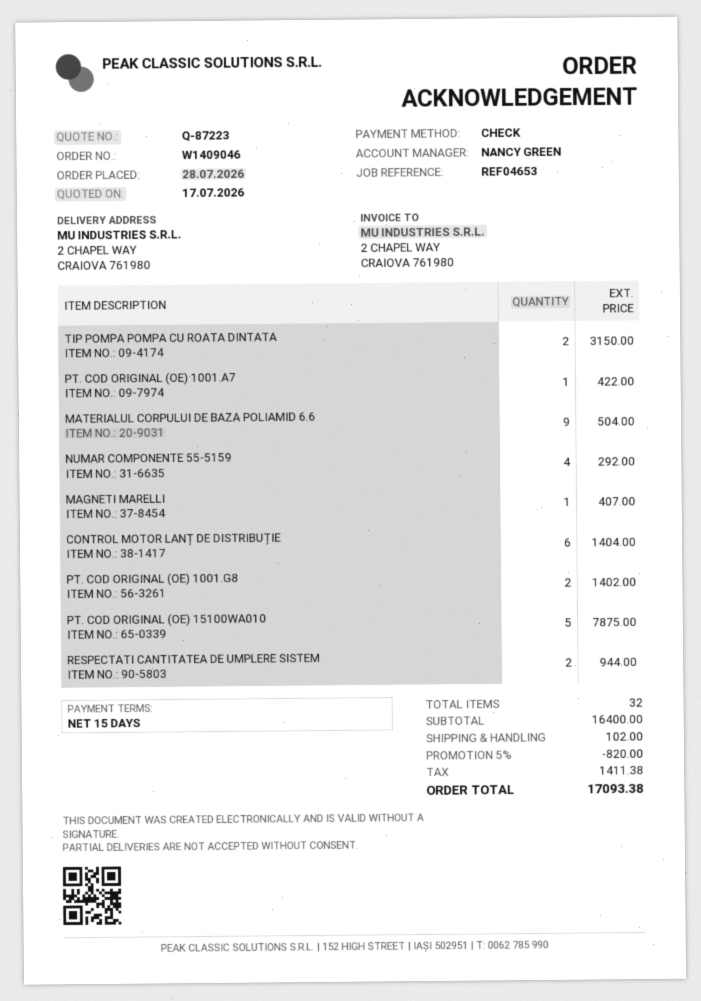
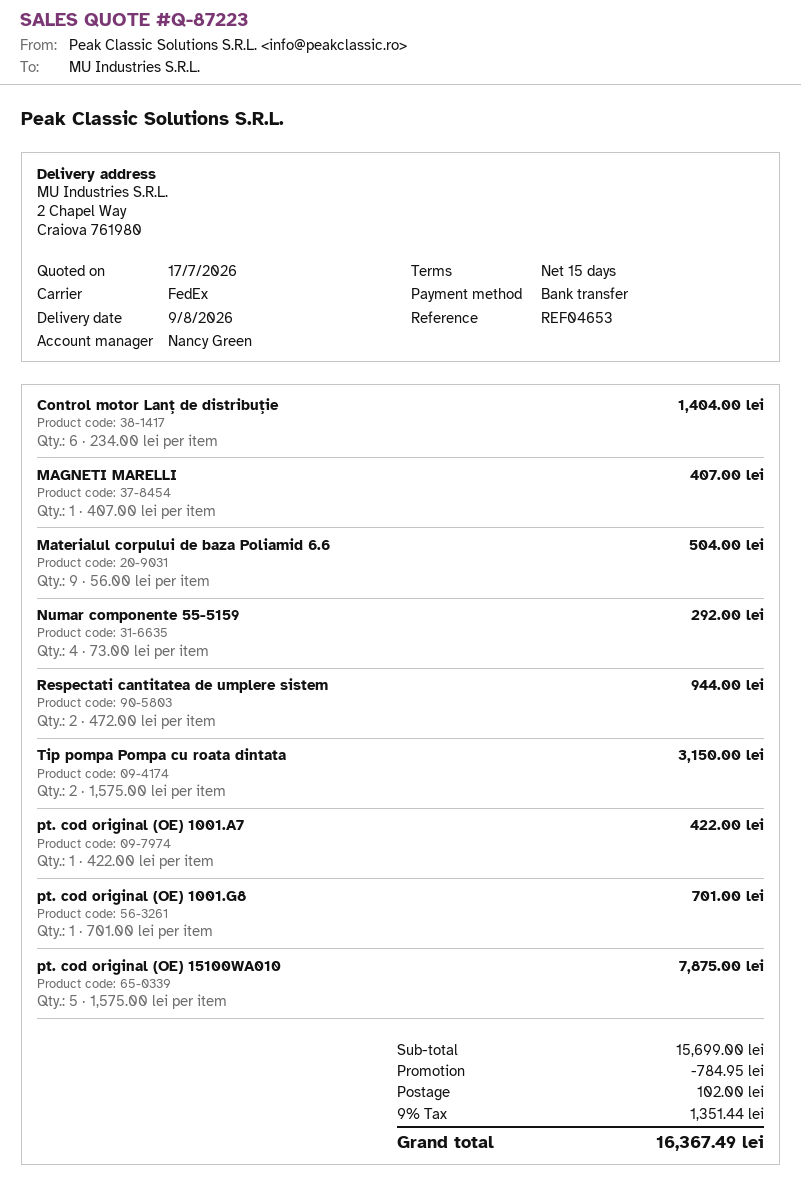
payment method: cheque -> bank transfer
PT. COD ORIGINAL (OE) 1001.G8: 2 for 1402.00 -> 1 for 701.00
subtotal: 16400.00 -> 15699.00
discount: 820.00 -> 784.95
tax: 1411.38 -> 1351.44
total: 17093.38 -> 16367.49

